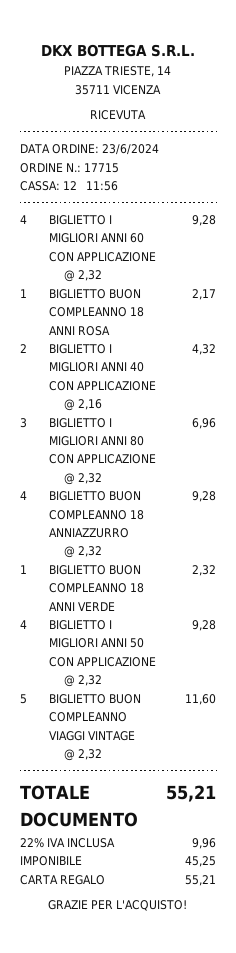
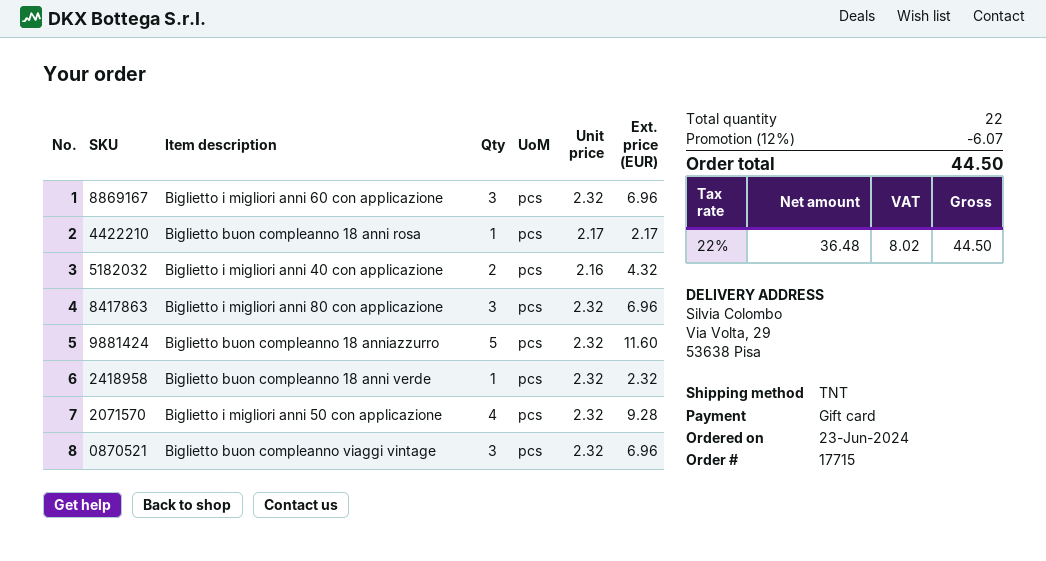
BIGLIETTO I MIGLIORI ANNI 60 CON APPLICAZIONE: 4 x 2.32 = 9.28 -> 3 x 2.32 = 6.96
BIGLIETTO BUON COMPLEANNO 18 ANNIAZZURRO: 4 x 2.32 = 9.28 -> 5 x 2.32 = 11.60
BIGLIETTO BUON COMPLEANNO VIAGGI VINTAGE: 5 x 2.32 = 11.60 -> 3 x 2.32 = 6.96
discount: none -> 12% = 6.07
net: 45.25 -> 36.48
tax: 22% = 9.96 -> 22% = 8.02
total: 55.21 -> 44.50

